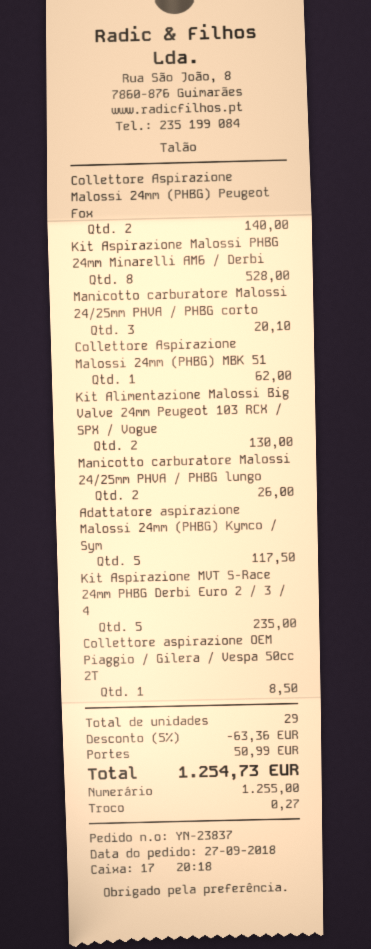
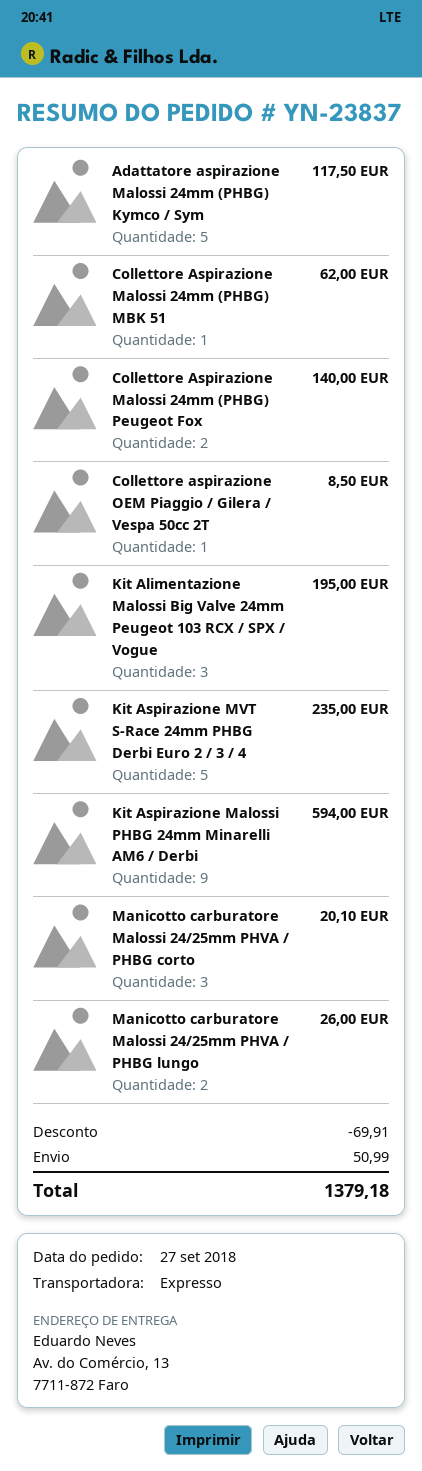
Kit Aspirazione Malossi PHBG 24mm Minarelli AM6 / Derbi: 8 for 528.00 -> 9 for 594.00
Kit Alimentazione Malossi Big Valve 24mm Peugeot 103 RCX / SPX / Vogue: 2 for 130.00 -> 3 for 195.00
discount: 63.36 -> 69.91
total: 1254.73 -> 1379.18

